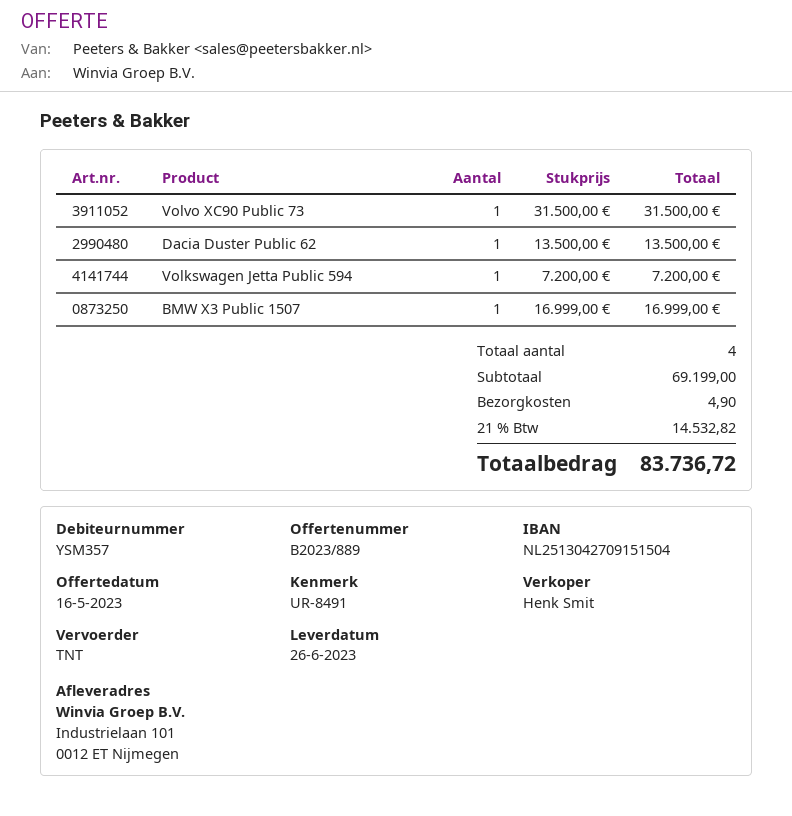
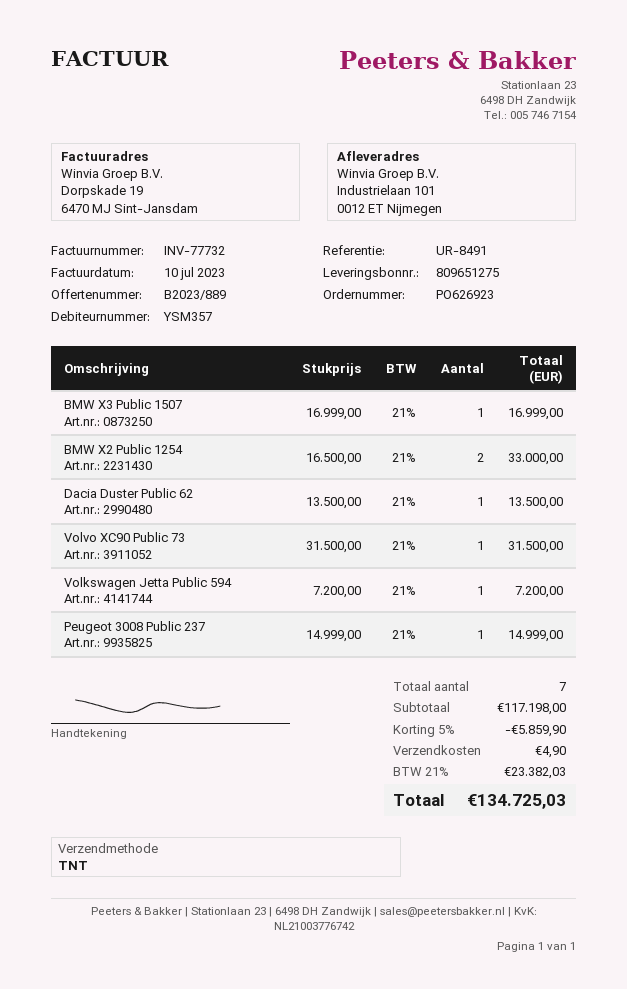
BMW X2 Public 1254: none -> 2 x 16500.00 = 33000.00
Peugeot 3008 Public 237: none -> 1 x 14999.00 = 14999.00
total quantity: 4 -> 7
subtotal: 69199.00 -> 117198.00
discount: none -> 5% = 5859.90
tax: 21% = 14532.82 -> 21% = 23382.03
total: 83736.72 -> 134725.03

